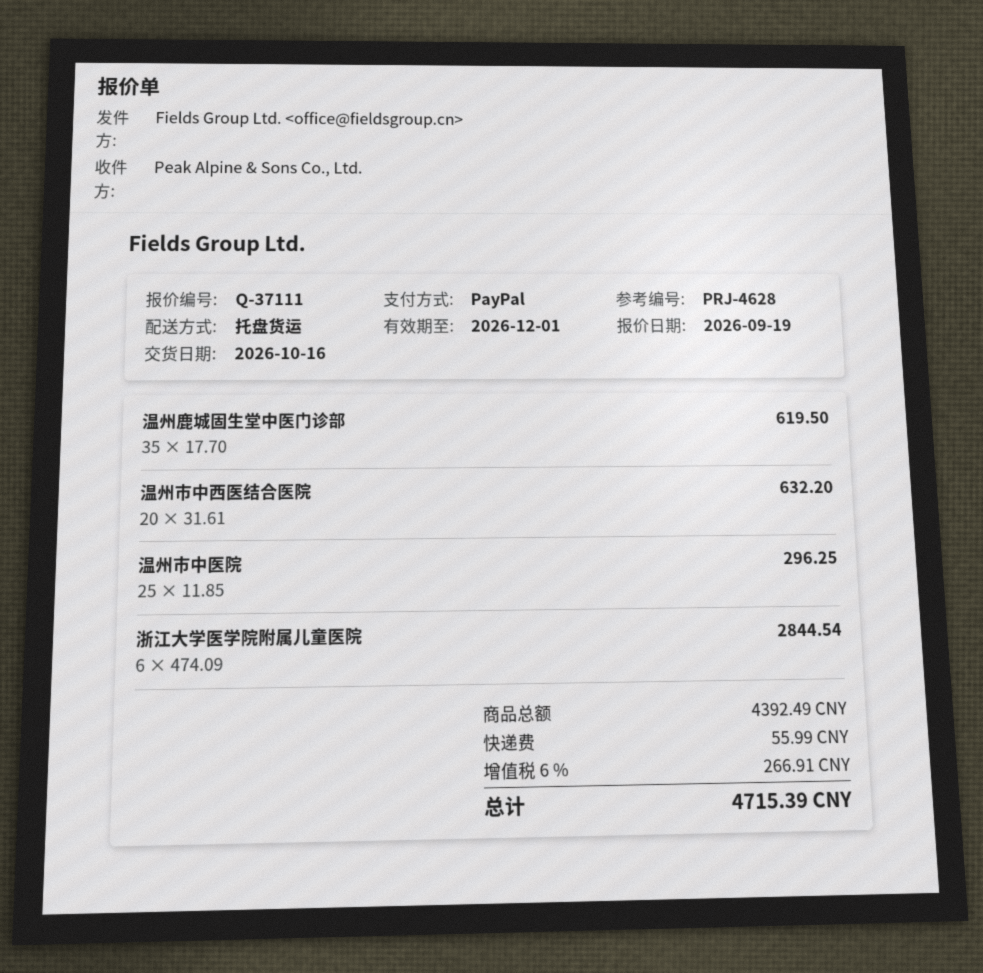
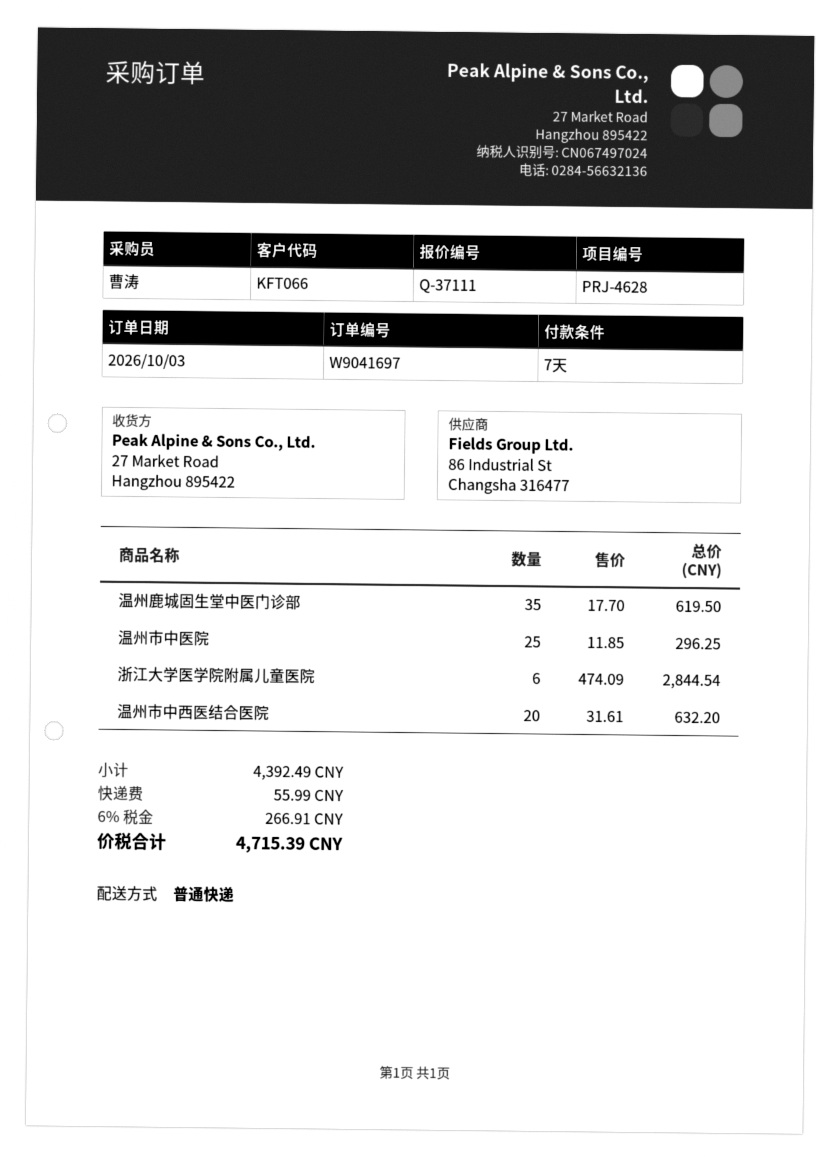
shipping method: pallet freight -> standard

